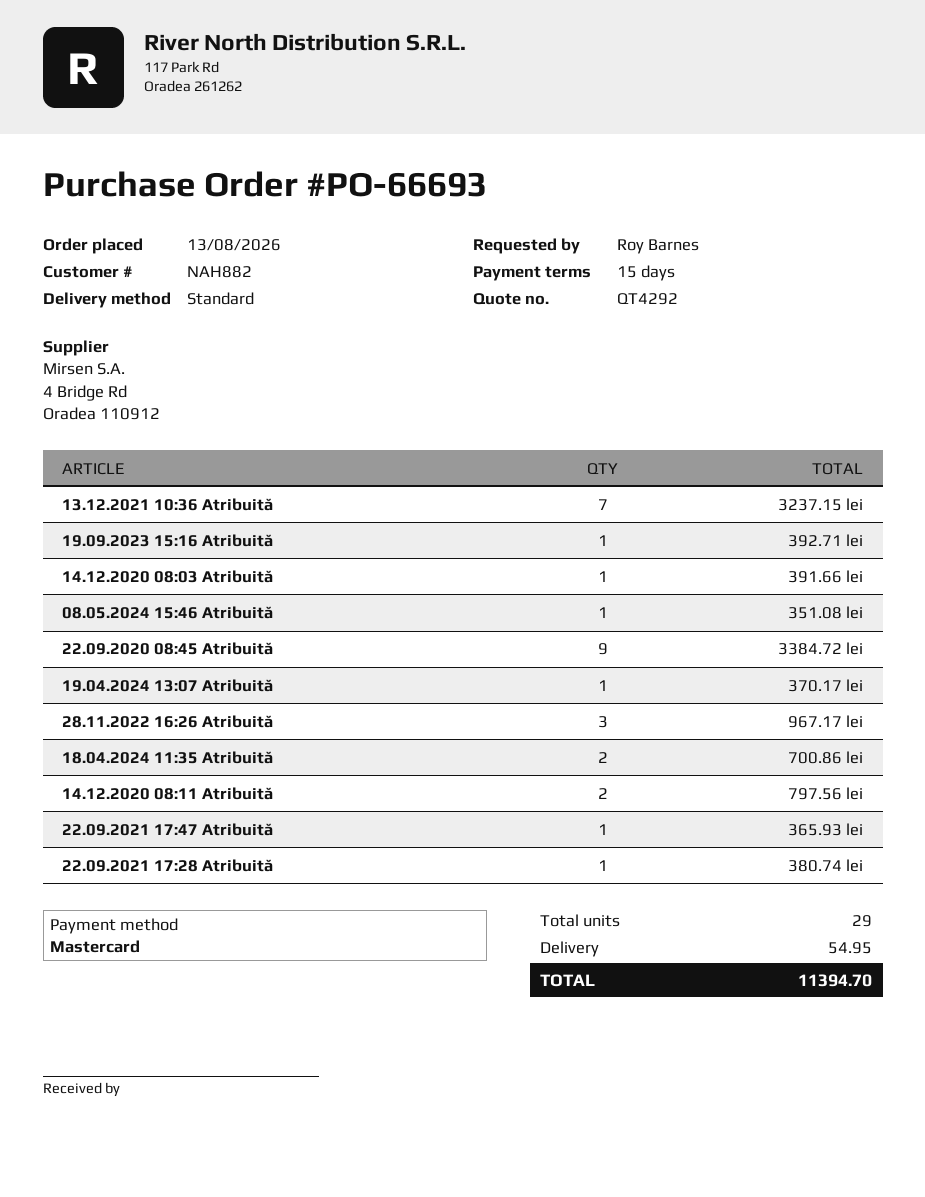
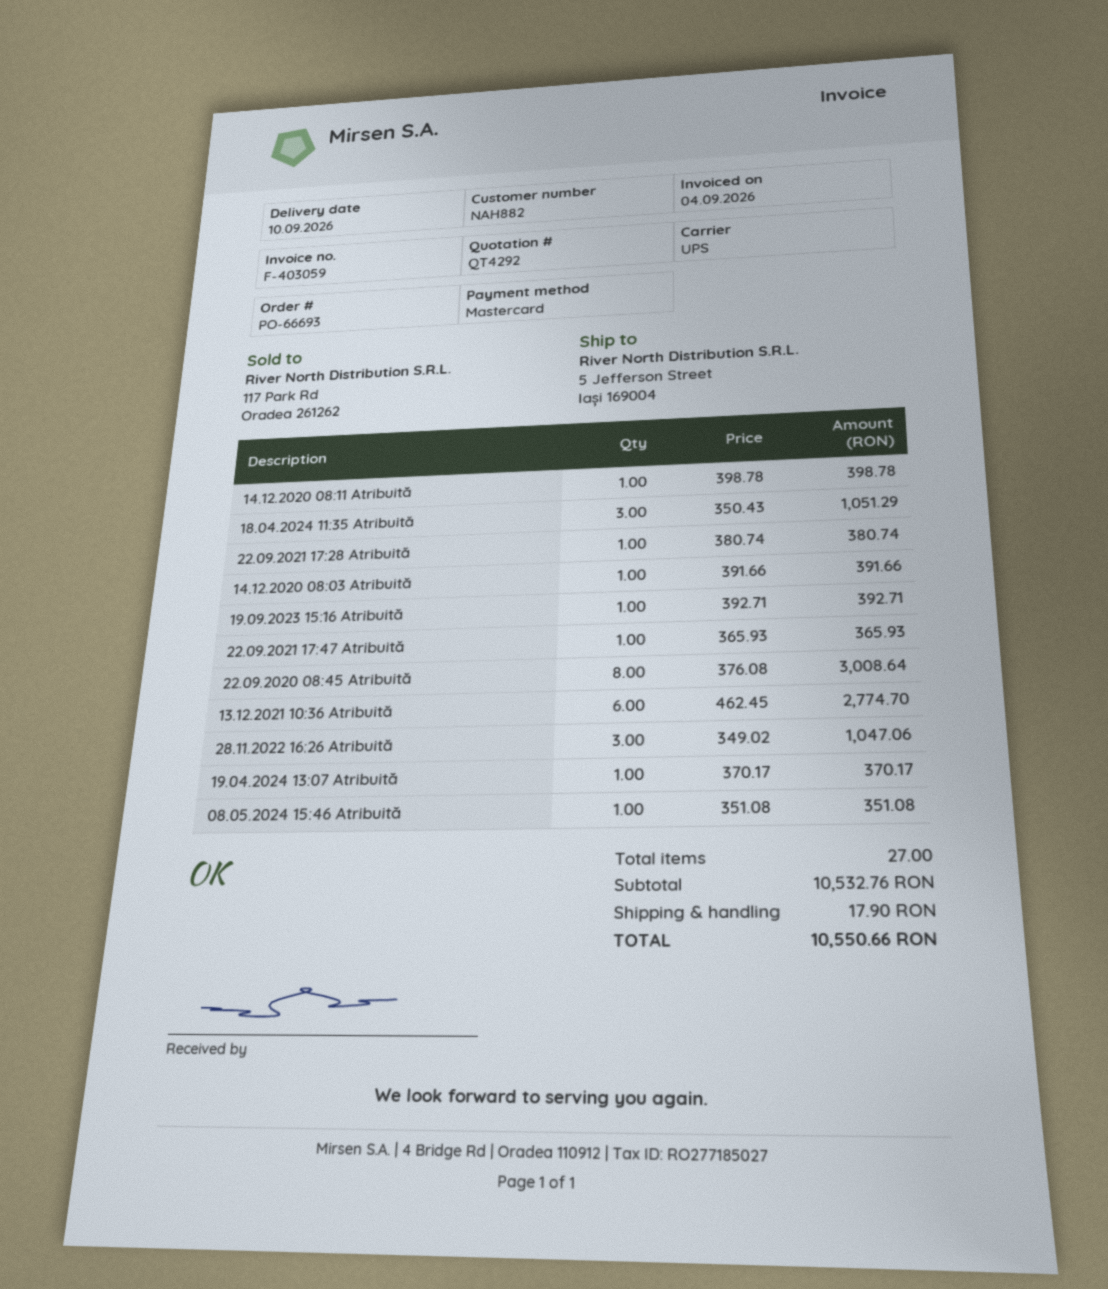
shipping method: standard -> UPS
13.12.2021 10:36 Atribuită: 7 for 3237.15 -> 6 for 2774.70
22.09.2020 08:45 Atribuită: 9 for 3384.72 -> 8 for 3008.64
28.11.2022 16:26 Atribuită: 3 for 967.17 -> 3 for 1047.06
18.04.2024 11:35 Atribuită: 2 for 700.86 -> 3 for 1051.29
14.12.2020 08:11 Atribuită: 2 for 797.56 -> 1 for 398.78
total quantity: 29 -> 27
shipping: 54.95 -> 17.90
total: 11394.70 -> 10550.66

